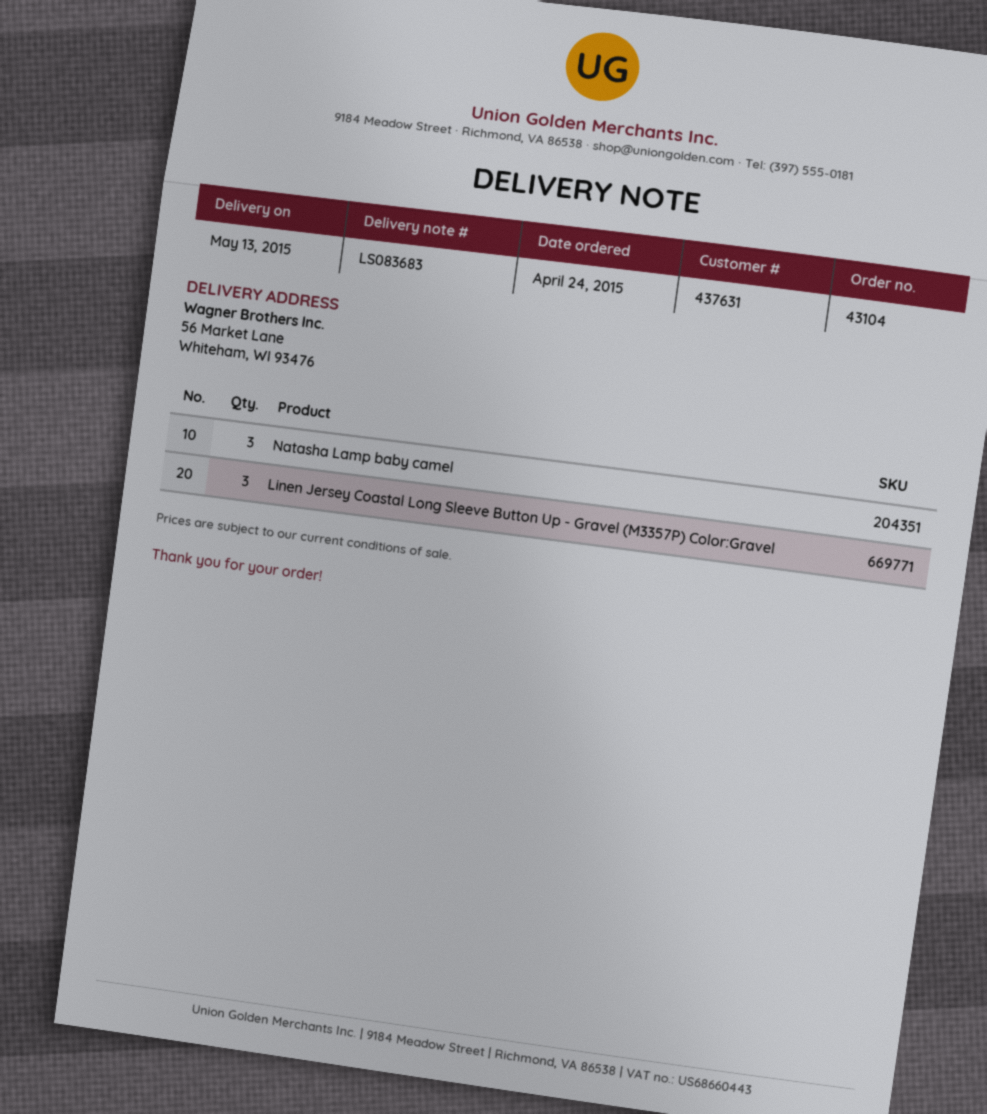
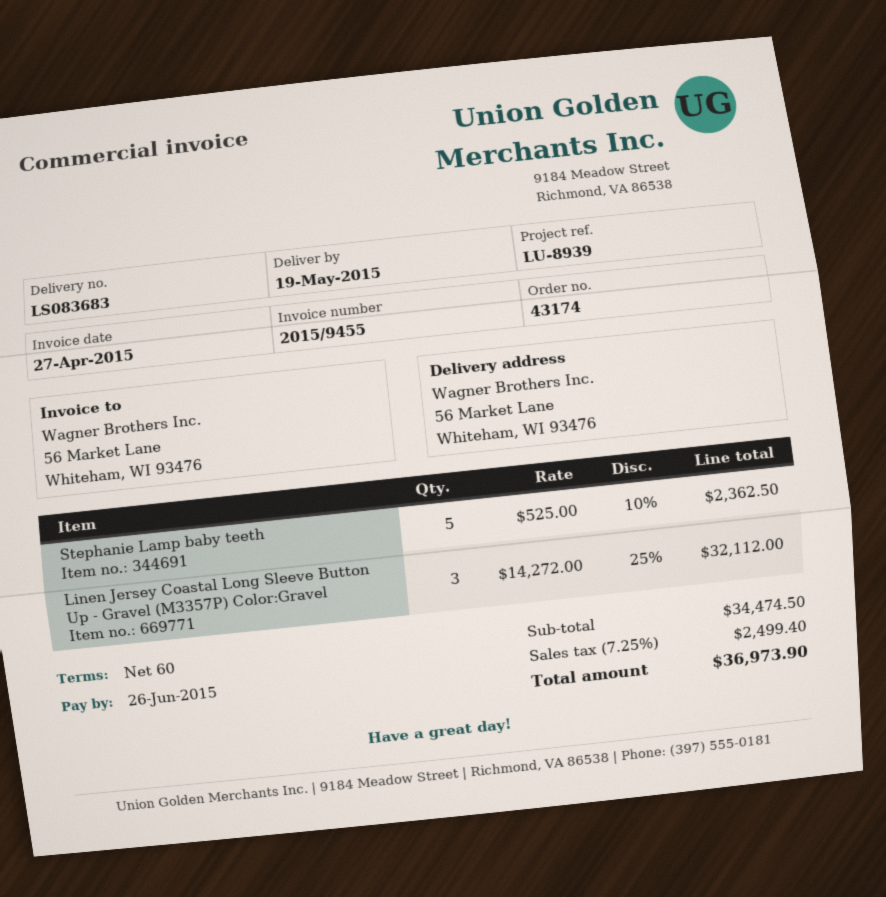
order number: 43104 -> 43174
delivery date: 2015-05-13 -> 2015-05-19
Natasha Lamp baby camel: 3 -> none
Stephanie Lamp baby teeth: none -> 5

